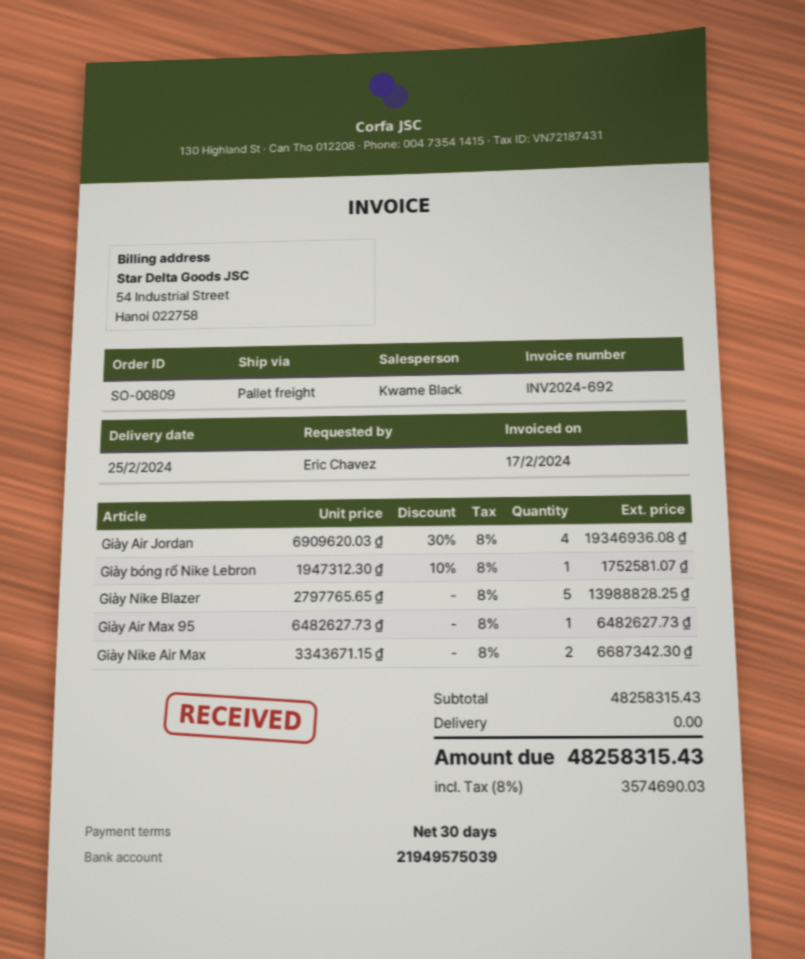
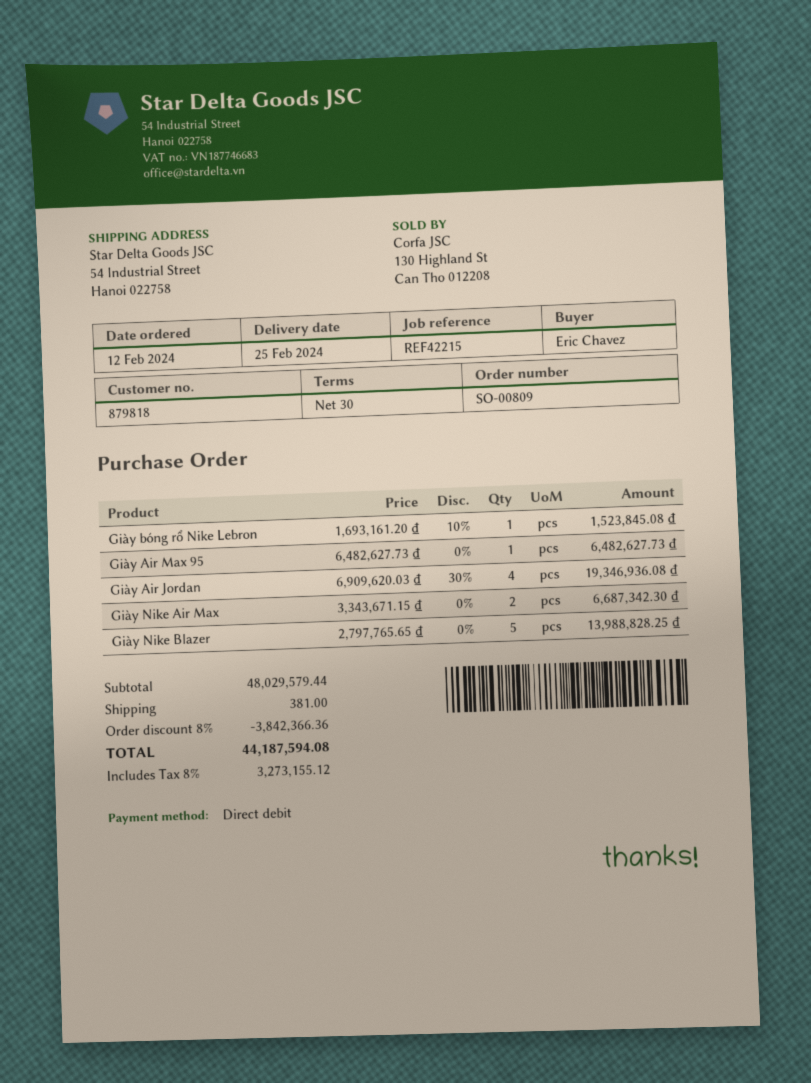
Giày bóng rổ Nike Lebron: 1 x 1947312.30 - 10% = 1752581.07 -> 1 x 1693161.20 - 10% = 1523845.08
subtotal: 48258315.43 -> 48029579.44
discount: none -> 8% = 3842366.36
shipping: 0.00 -> 381.00
tax: 8% = 3574690.03 -> 8% = 3273155.12
total: 48258315.43 -> 44187594.08

